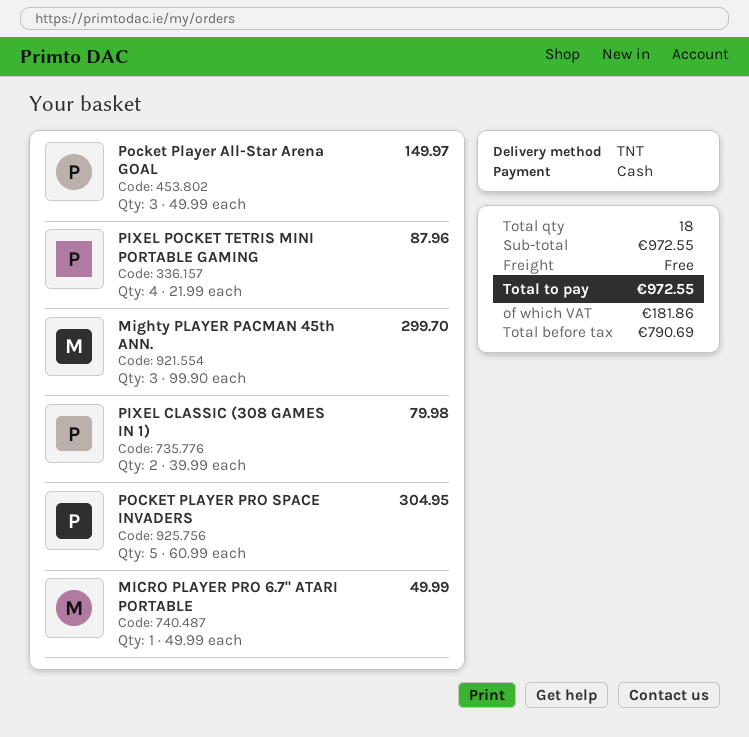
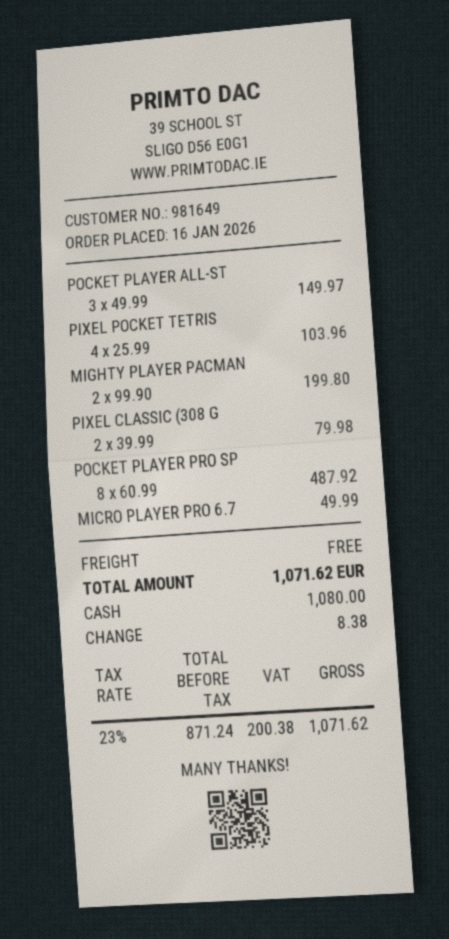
PIXEL POCKET TETRIS MINI PORTABLE GAMING: 4 x 21.99 = 87.96 -> 4 x 25.99 = 103.96
Mighty PLAYER PACMAN 45th ANN.: 3 x 99.90 = 299.70 -> 2 x 99.90 = 199.80
POCKET PLAYER PRO SPACE INVADERS: 5 x 60.99 = 304.95 -> 8 x 60.99 = 487.92
net: 790.69 -> 871.24
tax: 181.86 -> 200.38
total: 972.55 -> 1071.62

